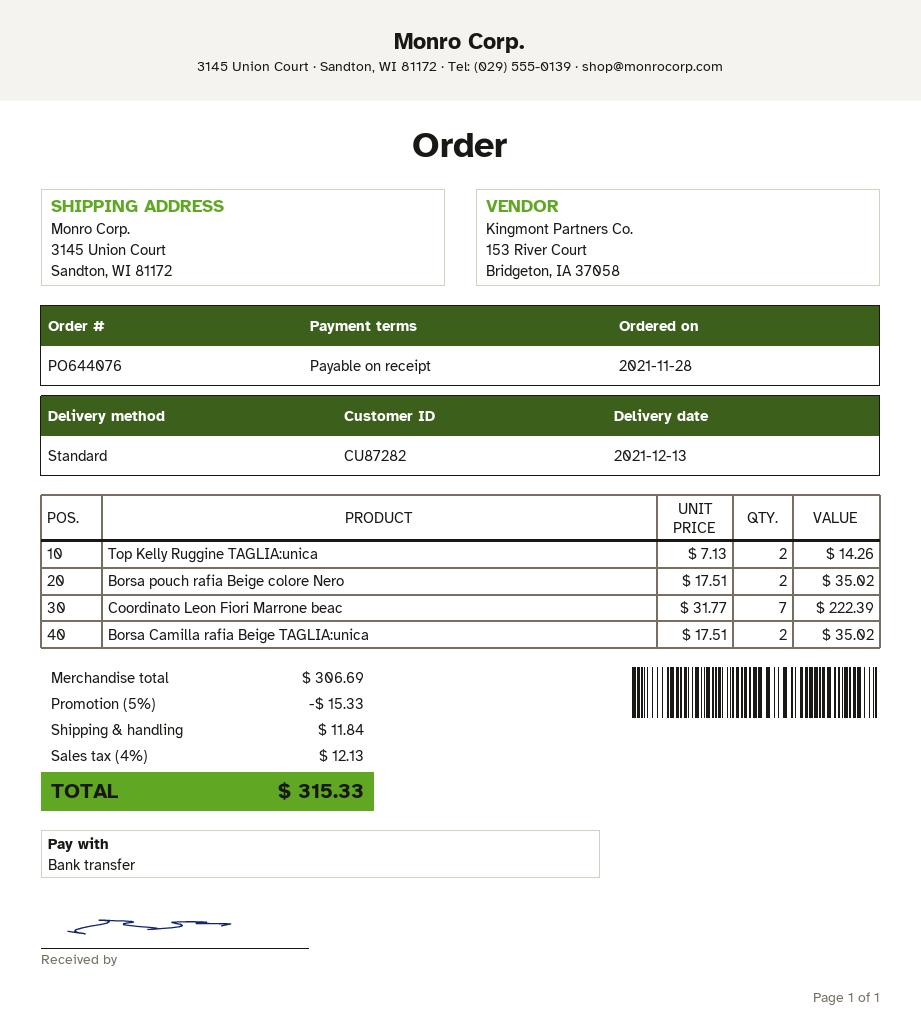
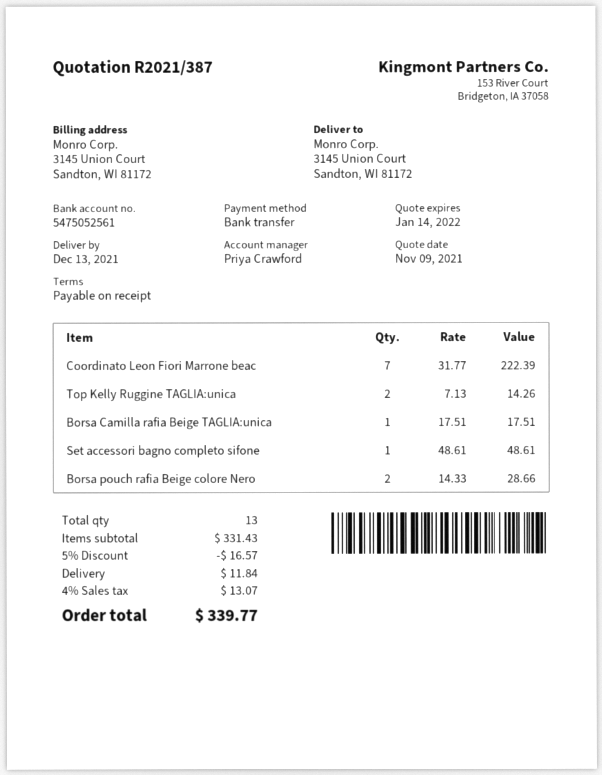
Borsa pouch rafia Beige colore Nero: 2 x 17.51 = 35.02 -> 2 x 14.33 = 28.66
Borsa Camilla rafia Beige TAGLIA:unica: 2 x 17.51 = 35.02 -> 1 x 17.51 = 17.51
Set accessori bagno completo sifone: none -> 1 x 48.61 = 48.61
subtotal: 306.69 -> 331.43
discount: 5% = 15.33 -> 5% = 16.57
tax: 4% = 12.13 -> 4% = 13.07
total: 315.33 -> 339.77

